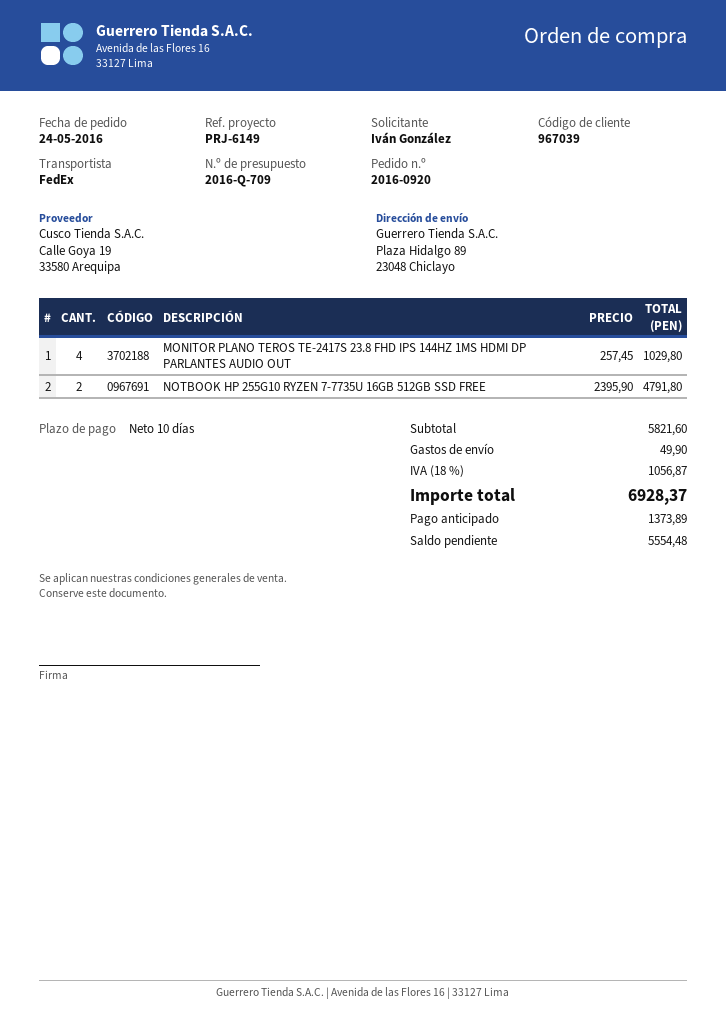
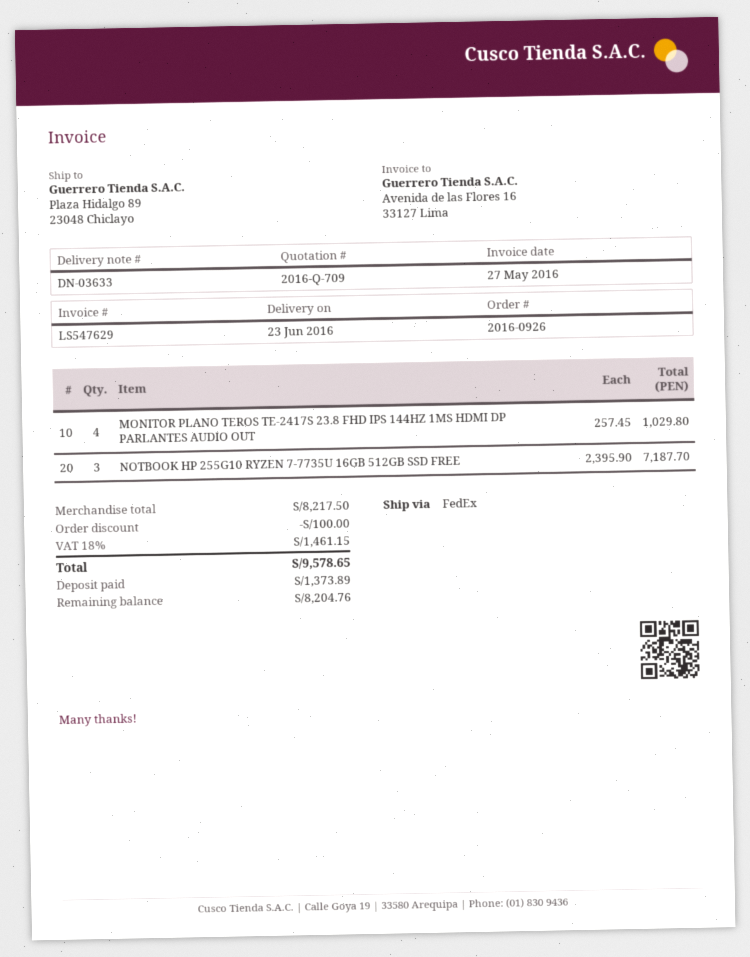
order number: 2016-0920 -> 2016-0926
NOTBOOK HP 255G10 RYZEN 7-7735U 16GB 512GB SSD FREE: 2 x 2395.90 = 4791.80 -> 3 x 2395.90 = 7187.70
subtotal: 5821.60 -> 8217.50
discount: none -> 100.00
shipping: 49.90 -> none
tax: 18% = 1056.87 -> 18% = 1461.15
total: 6928.37 -> 9578.65
balance: 5554.48 -> 8204.76

